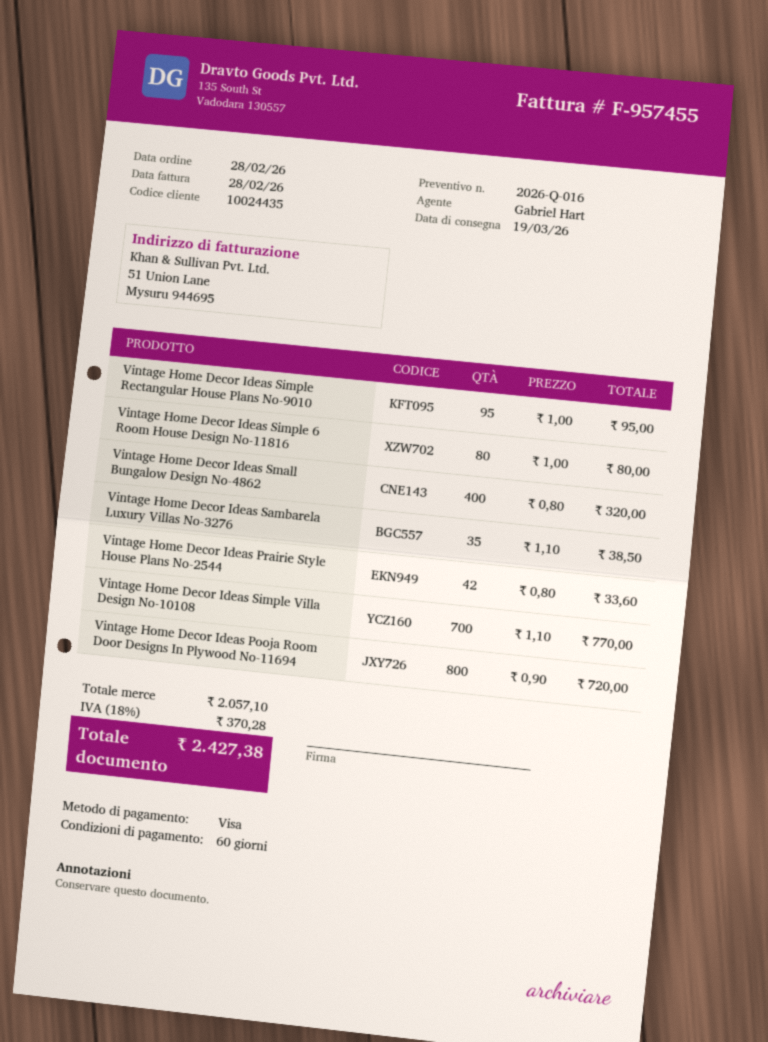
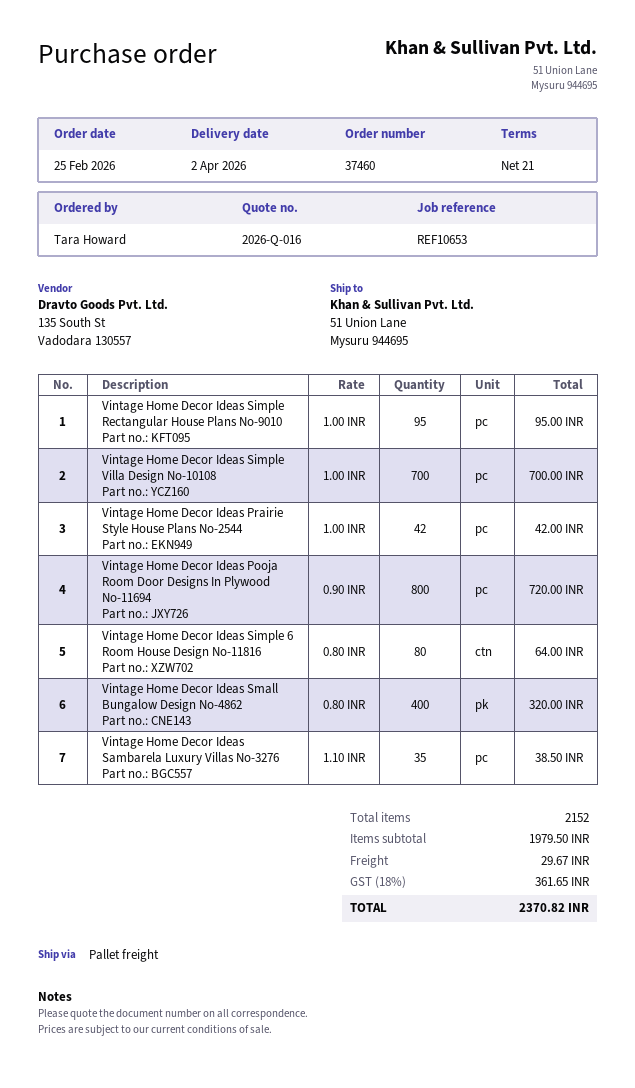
order date: 2026-02-28 -> 2026-02-25
delivery date: 2026-03-19 -> 2026-04-02
payment terms: 60 days -> 21 days
Vintage Home Decor Ideas Simple 6 Room House Design No-11816: 80 x 1.00 = 80.00 -> 80 x 0.80 = 64.00
Vintage Home Decor Ideas Prairie Style House Plans No-2544: 42 x 0.80 = 33.60 -> 42 x 1.00 = 42.00
Vintage Home Decor Ideas Simple Villa Design No-10108: 700 x 1.10 = 770.00 -> 700 x 1.00 = 700.00
subtotal: 2057.10 -> 1979.50
shipping: none -> 29.67
tax: 18% = 370.28 -> 18% = 361.65
total: 2427.38 -> 2370.82

